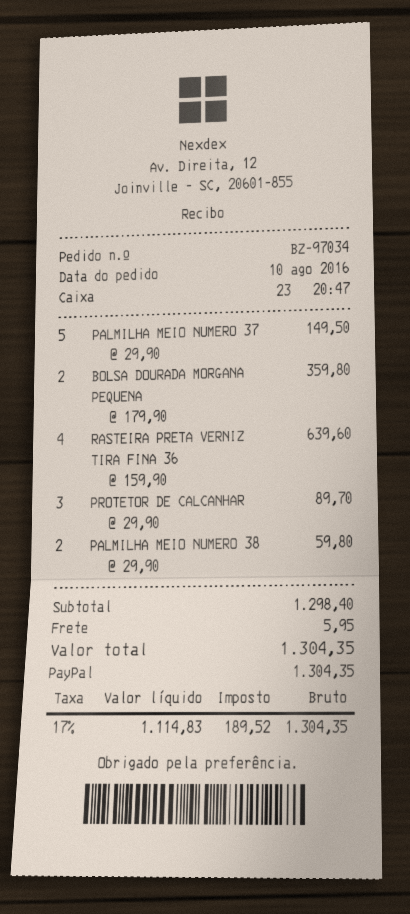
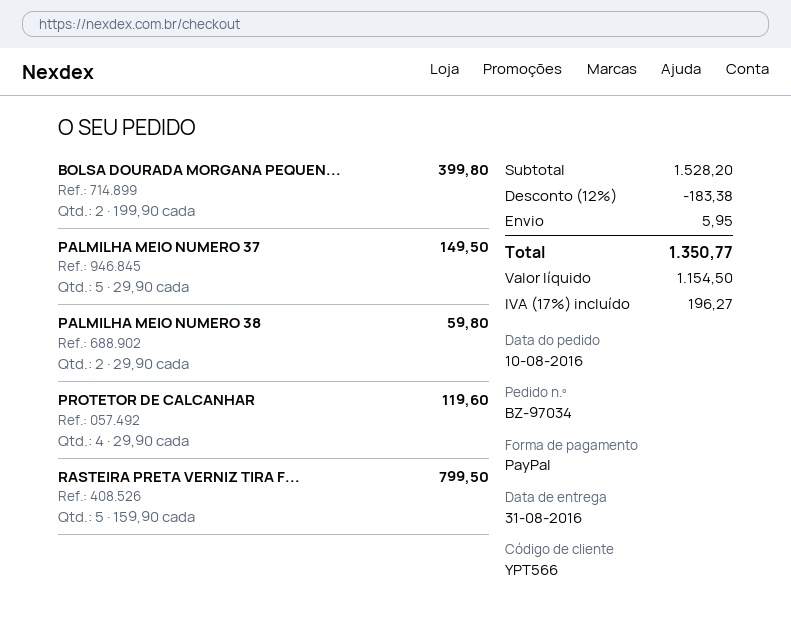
BOLSA DOURADA MORGANA PEQUENA: 2 x 179.90 = 359.80 -> 2 x 199.90 = 399.80
RASTEIRA PRETA VERNIZ TIRA FINA 36: 4 x 159.90 = 639.60 -> 5 x 159.90 = 799.50
PROTETOR DE CALCANHAR: 3 x 29.90 = 89.70 -> 4 x 29.90 = 119.60
subtotal: 1298.40 -> 1528.20
discount: none -> 12% = 183.38
net: 1114.83 -> 1154.50
tax: 17% = 189.52 -> 17% = 196.27
total: 1304.35 -> 1350.77

